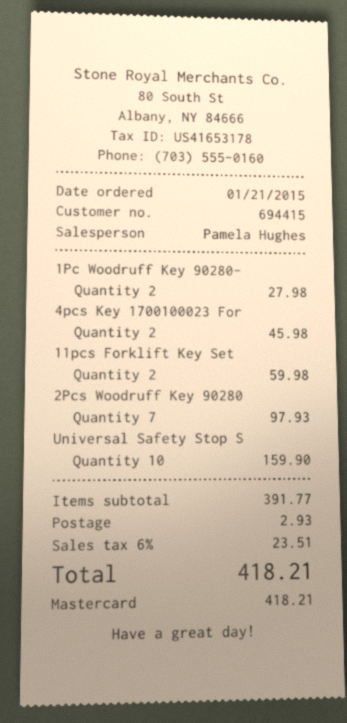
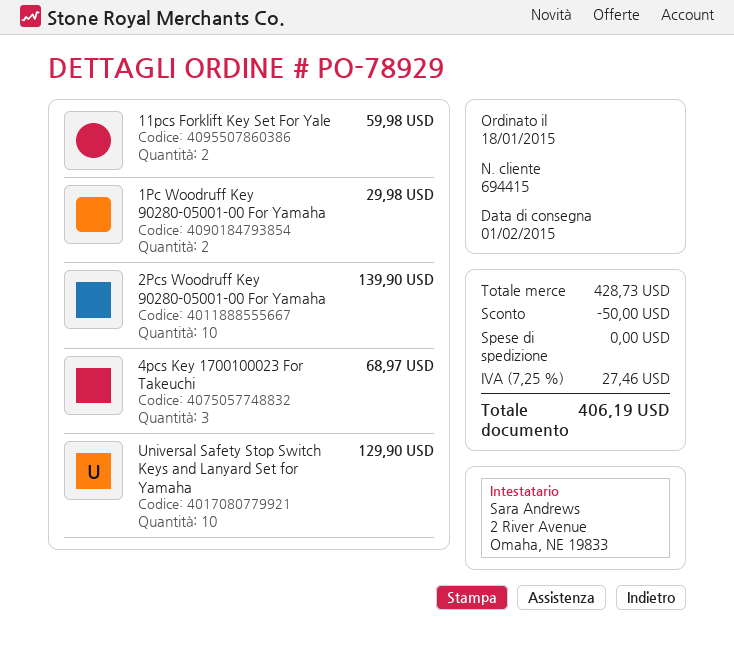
order date: 2015-01-21 -> 2015-01-18
1Pc Woodruff Key 90280-: 2 for 27.98 -> 2 for 29.98
4pcs Key 1700100023 For: 2 for 45.98 -> 3 for 68.97
2Pcs Woodruff Key 90280: 7 for 97.93 -> 10 for 139.90
Universal Safety Stop S: 10 for 159.90 -> 10 for 129.90
subtotal: 391.77 -> 428.73
discount: none -> 50.00
shipping: 2.93 -> 0.00
tax: 6% = 23.51 -> 7.25% = 27.46
total: 418.21 -> 406.19

